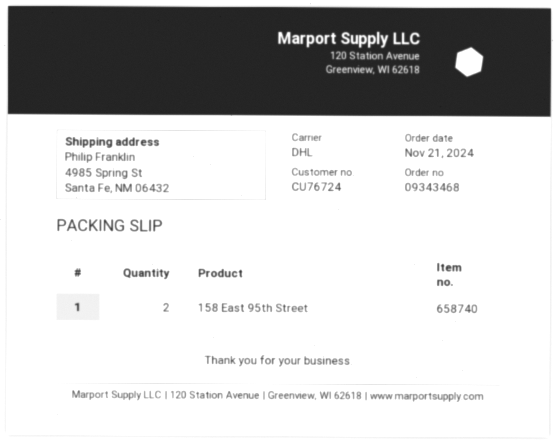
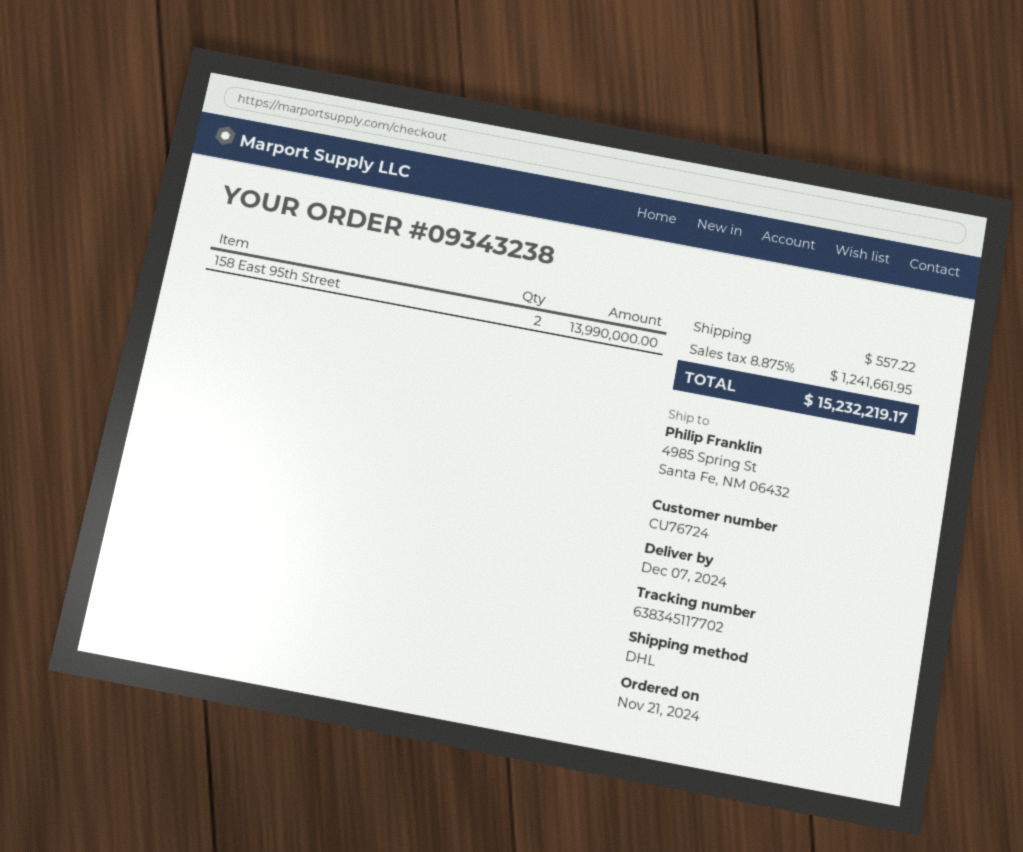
order number: 09343468 -> 09343238

